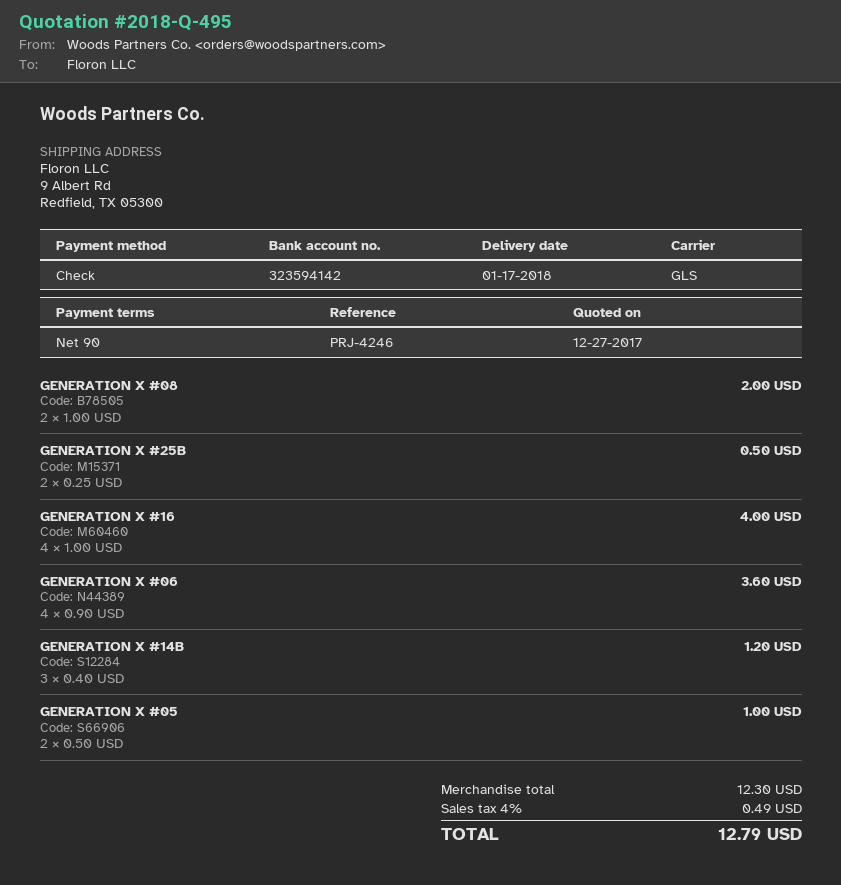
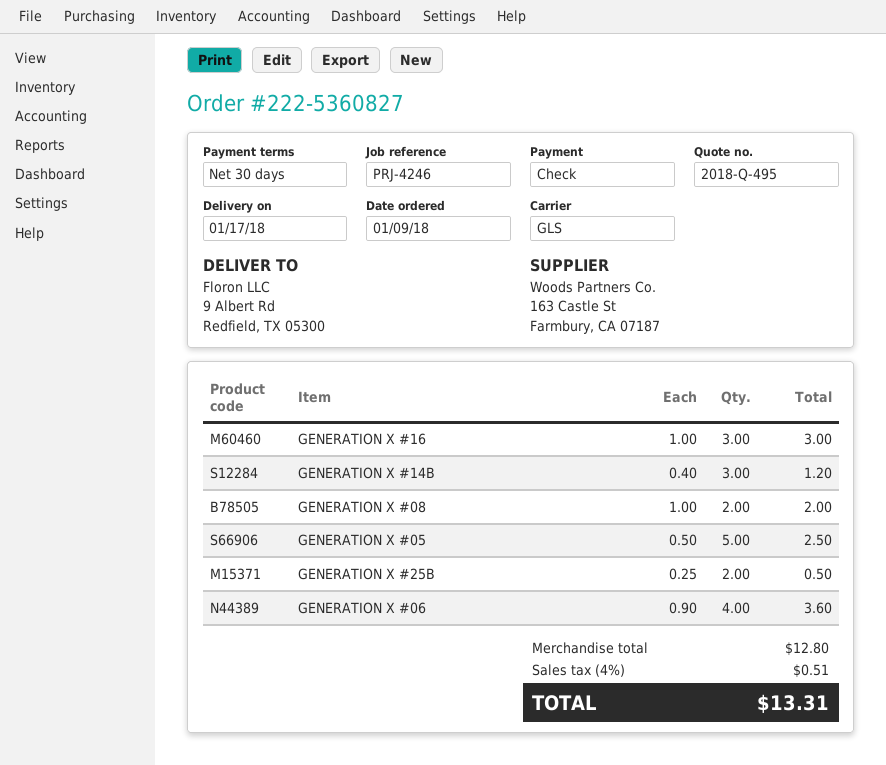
payment terms: 90 days -> 30 days
GENERATION X #16: 4 x 1.00 = 4.00 -> 3 x 1.00 = 3.00
GENERATION X #05: 2 x 0.50 = 1.00 -> 5 x 0.50 = 2.50
subtotal: 12.30 -> 12.80
tax: 4% = 0.49 -> 4% = 0.51
total: 12.79 -> 13.31

